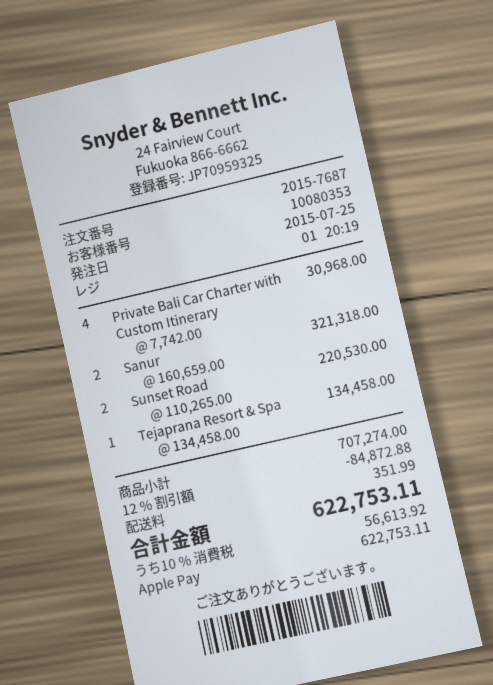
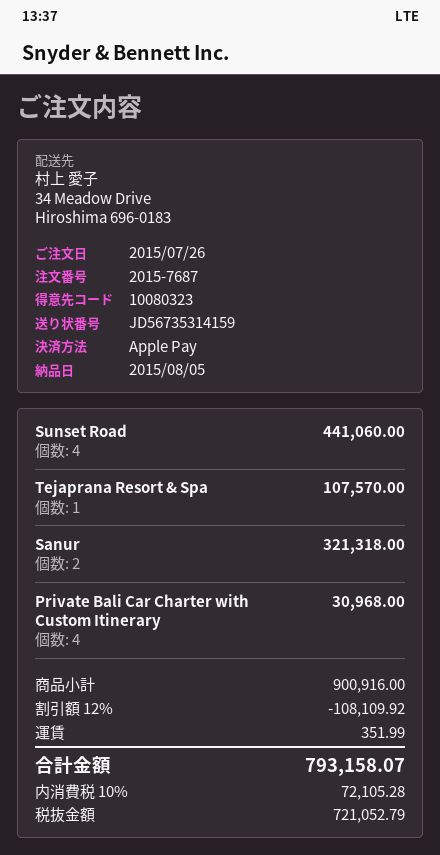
order date: 2015-07-25 -> 2015-07-26
customer number: 10080353 -> 10080323
Sunset Road: 2 for 220530.00 -> 4 for 441060.00
Tejaprana Resort & Spa: 1 for 134458.00 -> 1 for 107570.00
subtotal: 707274.00 -> 900916.00
discount: 12% = 84872.88 -> 12% = 108109.92
tax: 10% = 56613.92 -> 10% = 72105.28
total: 622753.11 -> 793158.07

